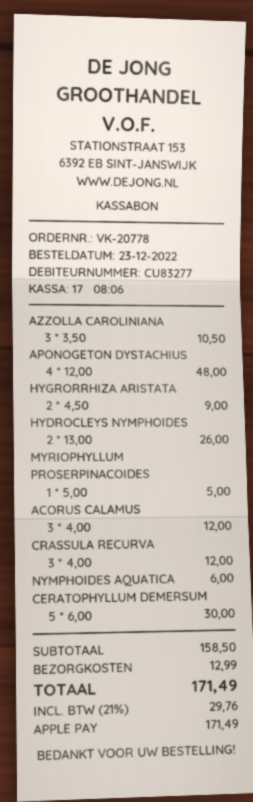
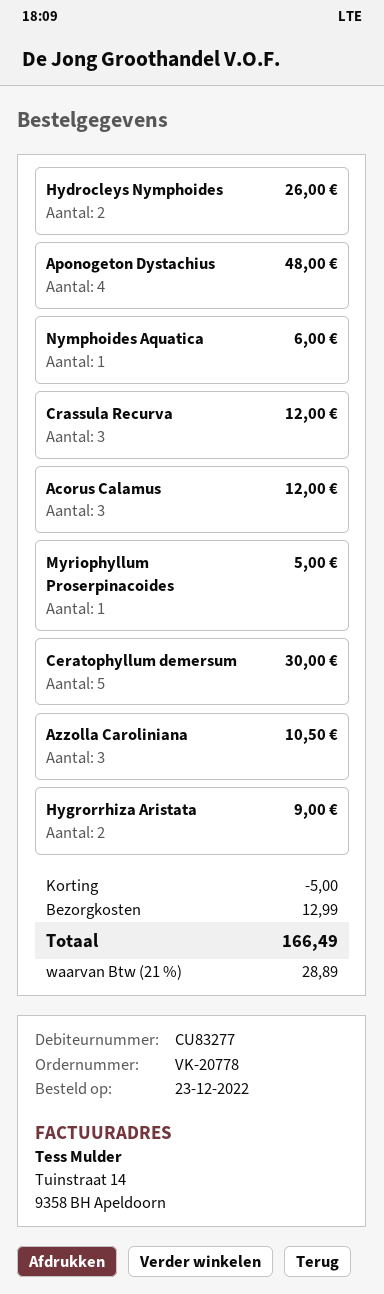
discount: none -> 5.00
tax: 21% = 29.76 -> 21% = 28.89
total: 171.49 -> 166.49

